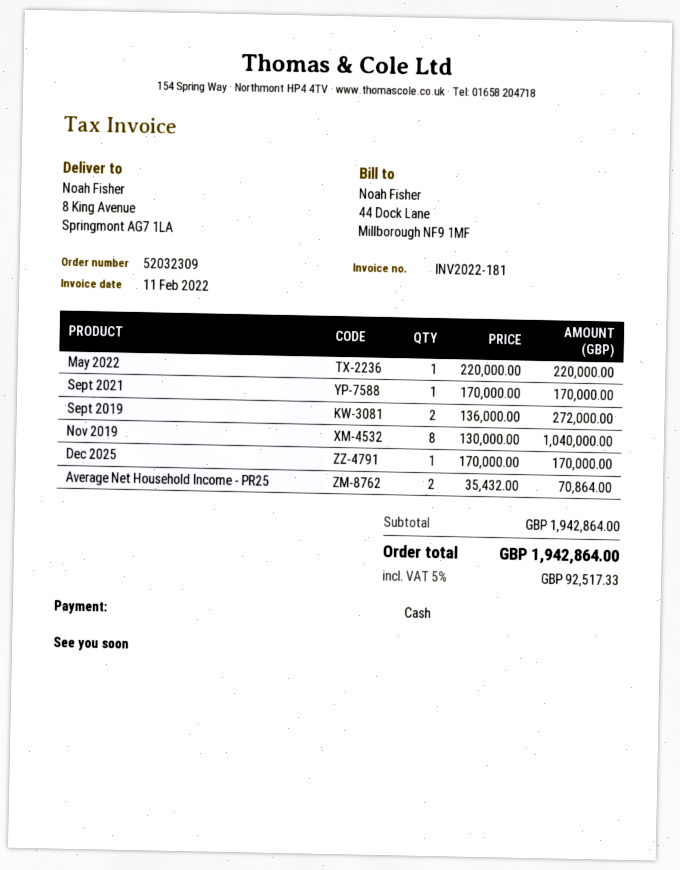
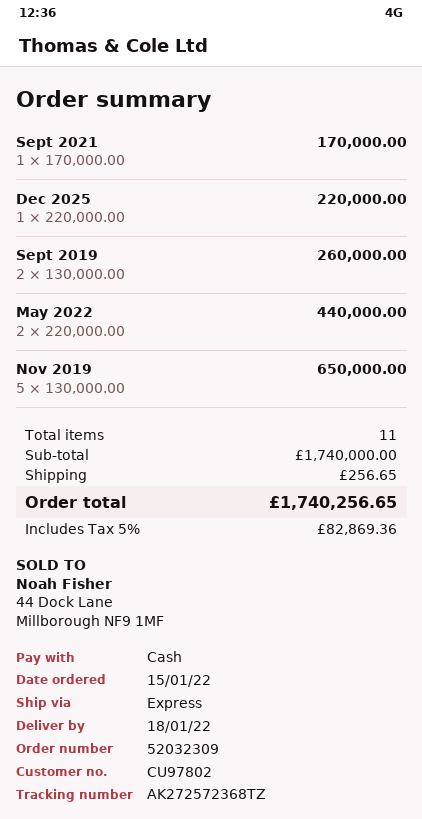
May 2022: 1 x 220000.00 = 220000.00 -> 2 x 220000.00 = 440000.00
Sept 2019: 2 x 136000.00 = 272000.00 -> 2 x 130000.00 = 260000.00
Nov 2019: 8 x 130000.00 = 1040000.00 -> 5 x 130000.00 = 650000.00
Dec 2025: 1 x 170000.00 = 170000.00 -> 1 x 220000.00 = 220000.00
Average Net Household Income - PR25: 2 x 35432.00 = 70864.00 -> none
subtotal: 1942864.00 -> 1740000.00
shipping: none -> 256.65
tax: 5% = 92517.33 -> 5% = 82869.36
total: 1942864.00 -> 1740256.65

